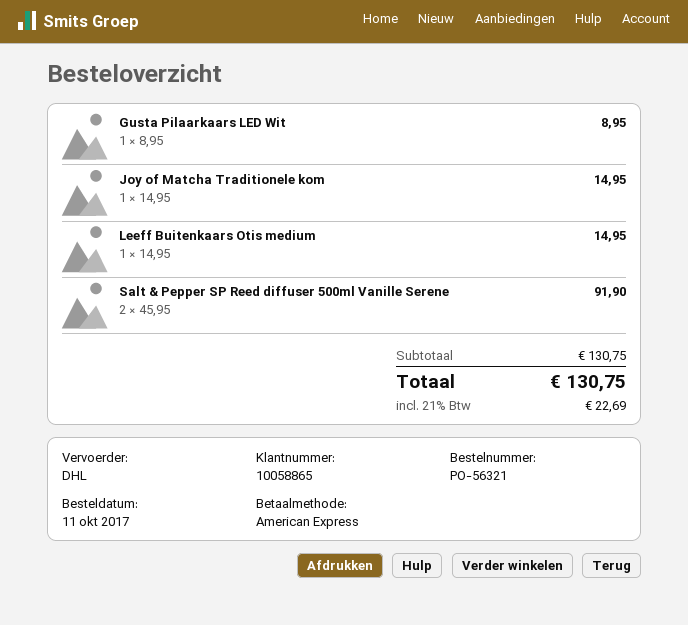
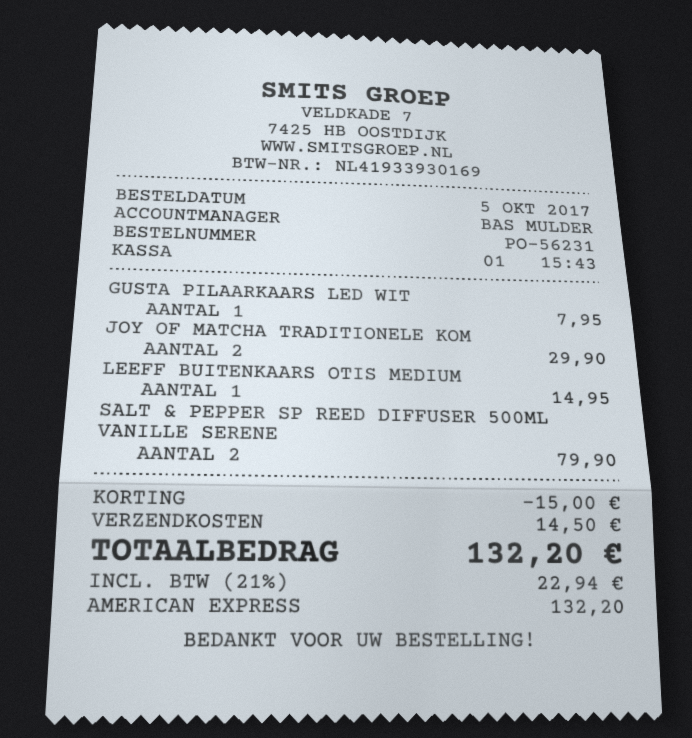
order number: PO-56321 -> PO-56231
order date: 2017-10-11 -> 2017-10-05
Gusta Pilaarkaars LED Wit: 1 for 8.95 -> 1 for 7.95
Joy of Matcha Traditionele kom: 1 for 14.95 -> 2 for 29.90
Salt & Pepper SP Reed diffuser 500ml Vanille Serene: 2 for 91.90 -> 2 for 79.90
discount: none -> 15.00
shipping: none -> 14.50
tax: 21% = 22.69 -> 21% = 22.94
total: 130.75 -> 132.20

